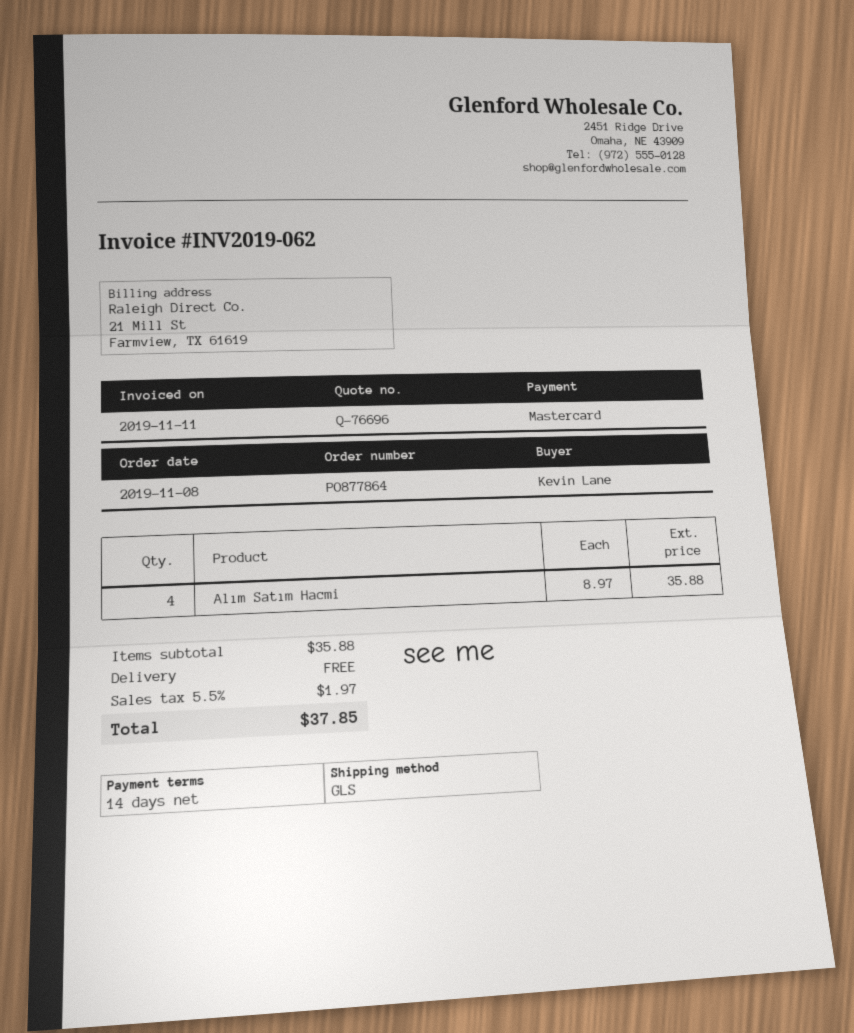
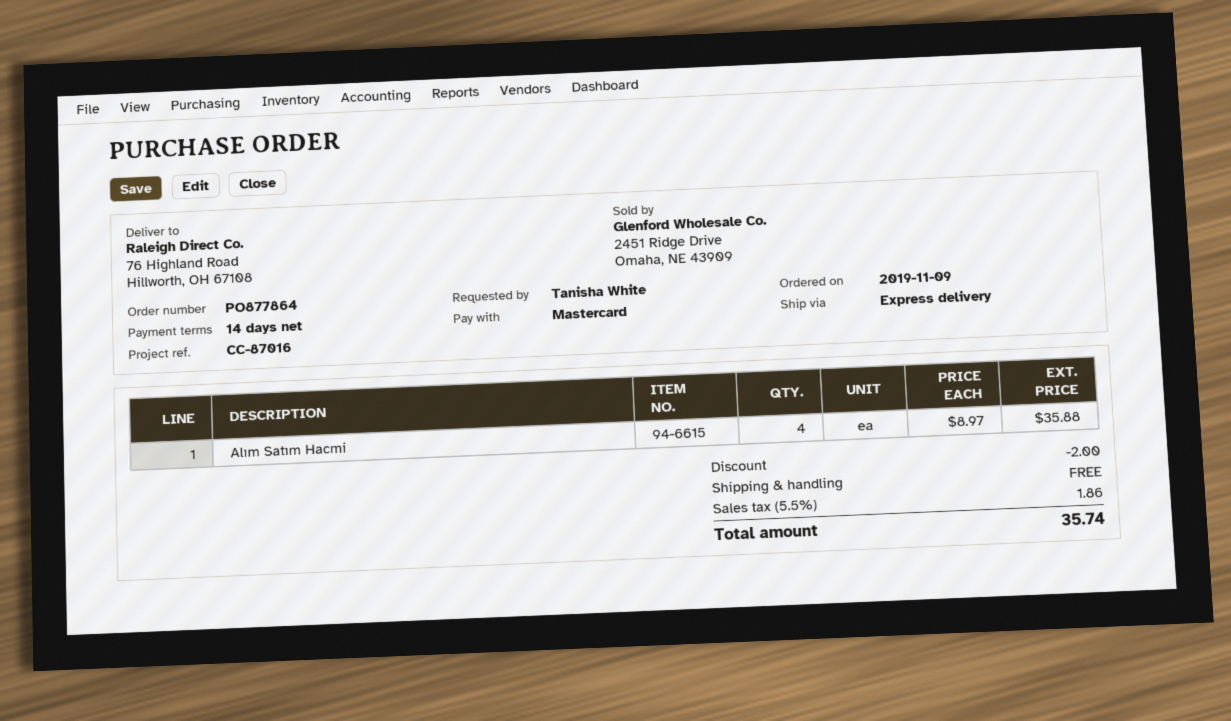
order date: 2019-11-08 -> 2019-11-09
ordered by: Kevin Lane -> Tanisha White
shipping method: GLS -> express
discount: none -> 2.00
tax: 5.5% = 1.97 -> 5.5% = 1.86
total: 37.85 -> 35.74

